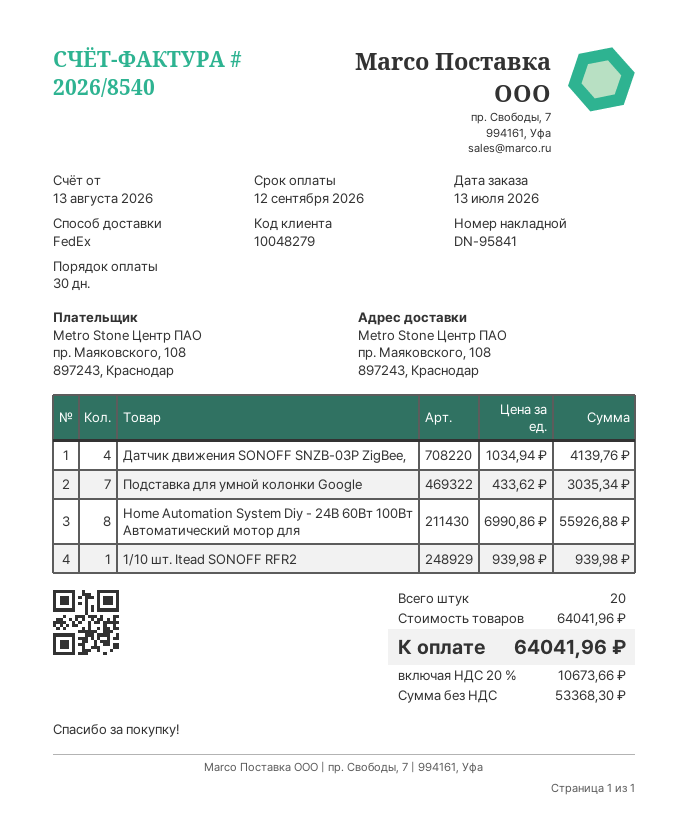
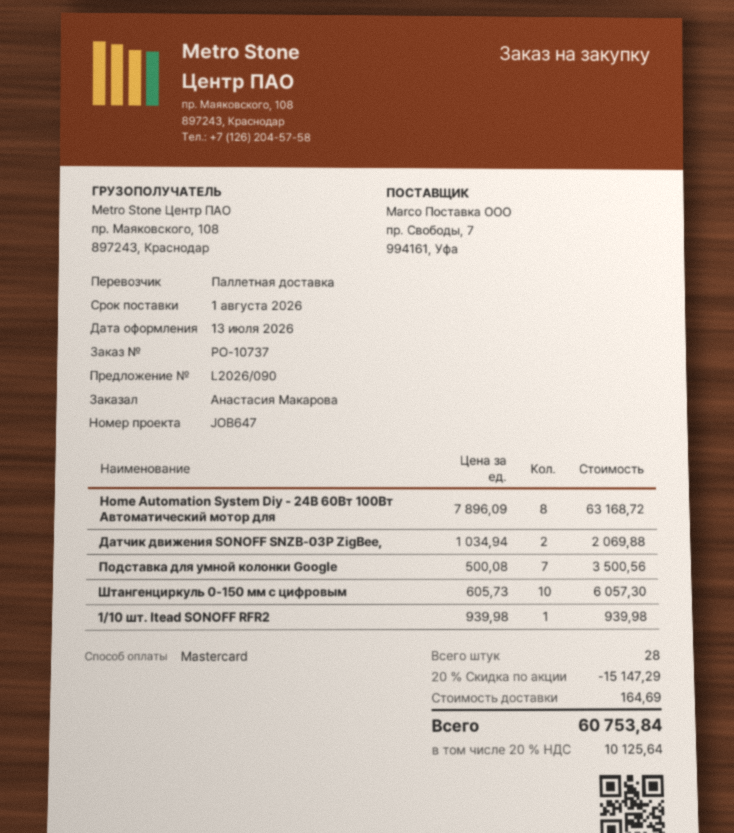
shipping method: FedEx -> pallet freight
Датчик движения SONOFF SNZB-03P ZigBee,: 4 x 1034.94 = 4139.76 -> 2 x 1034.94 = 2069.88
Подставка для умной колонки Google: 7 x 433.62 = 3035.34 -> 7 x 500.08 = 3500.56
Home Automation System Diy - 24В 60Вт 100Вт Автоматический мотор для: 8 x 6990.86 = 55926.88 -> 8 x 7896.09 = 63168.72
Штангенциркуль 0-150 мм с цифровым: none -> 10 x 605.73 = 6057.30
total quantity: 20 -> 28
discount: none -> 20% = 15147.29
shipping: none -> 164.69
tax: 20% = 10673.66 -> 20% = 10125.64
total: 64041.96 -> 60753.84

